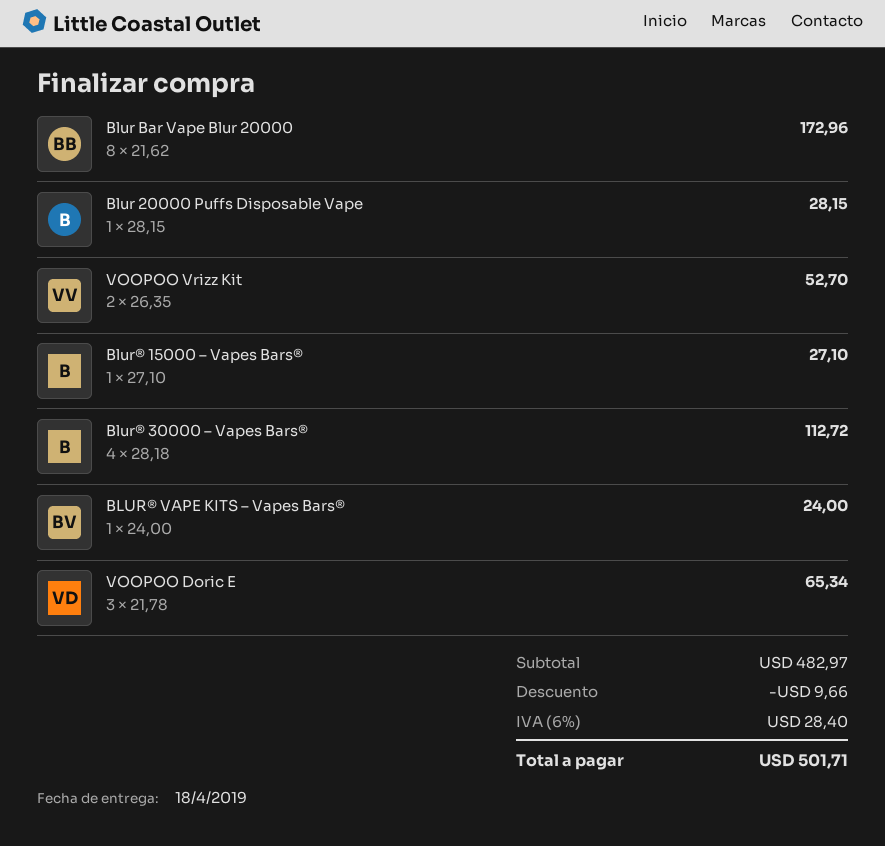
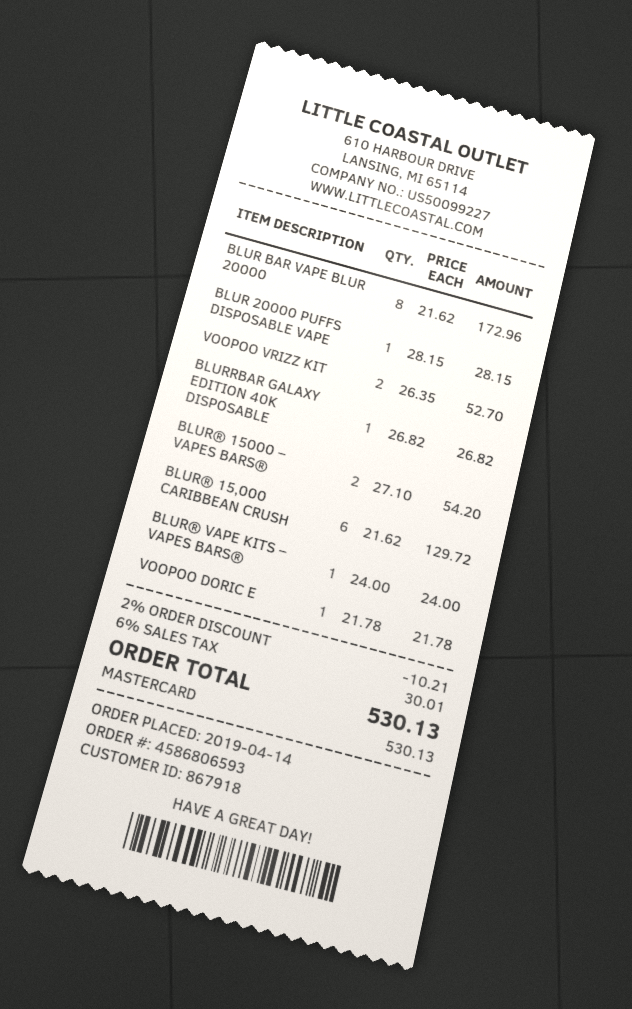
Blur® 15000 – Vapes Bars®: 1 x 27.10 = 27.10 -> 2 x 27.10 = 54.20
Blur® 30000 – Vapes Bars®: 4 x 28.18 = 112.72 -> none
VOOPOO Doric E: 3 x 21.78 = 65.34 -> 1 x 21.78 = 21.78
BLURRBAR GALAXY EDITION 40K DISPOSABLE: none -> 1 x 26.82 = 26.82
BLUR® 15,000 CARIBBEAN CRUSH: none -> 6 x 21.62 = 129.72
discount: 9.66 -> 10.21
tax: 6% = 28.40 -> 6% = 30.01
total: 501.71 -> 530.13

